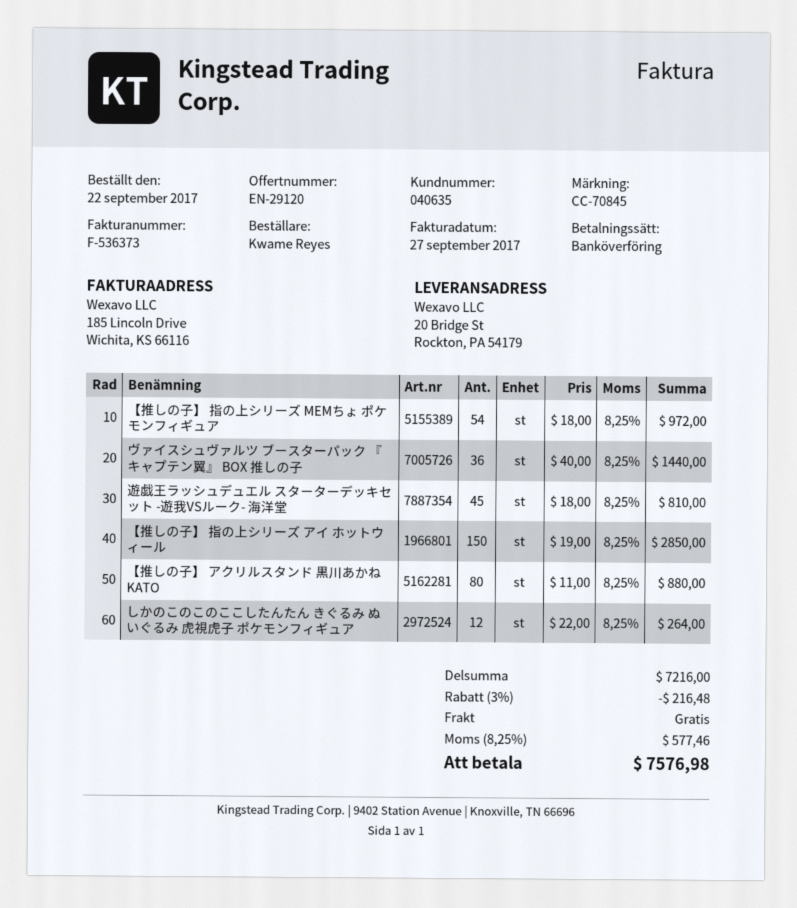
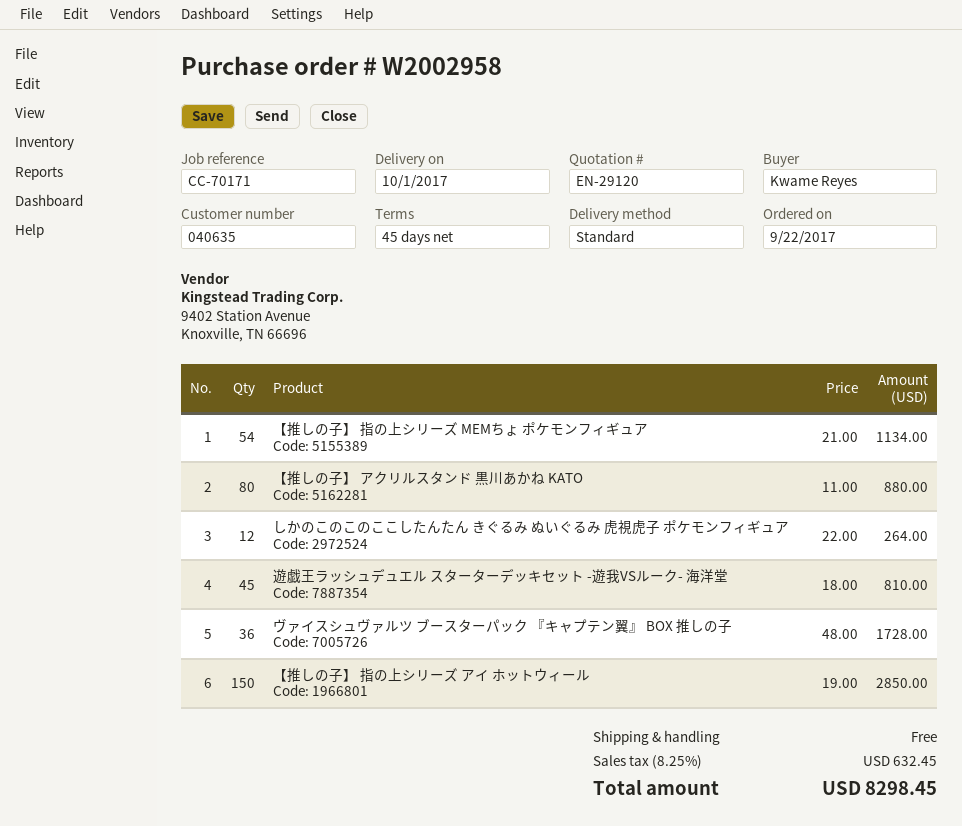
reference: CC-70845 -> CC-70171
【推しの子】 指の上シリーズ MEMちょ ポケモンフィギュア: 54 x 18.00 = 972.00 -> 54 x 21.00 = 1134.00
ヴァイスシュヴァルツ ブースターパック 『キャプテン翼』 BOX 推しの子: 36 x 40.00 = 1440.00 -> 36 x 48.00 = 1728.00
discount: 3% = 216.48 -> none
tax: 8.25% = 577.46 -> 8.25% = 632.45
total: 7576.98 -> 8298.45

